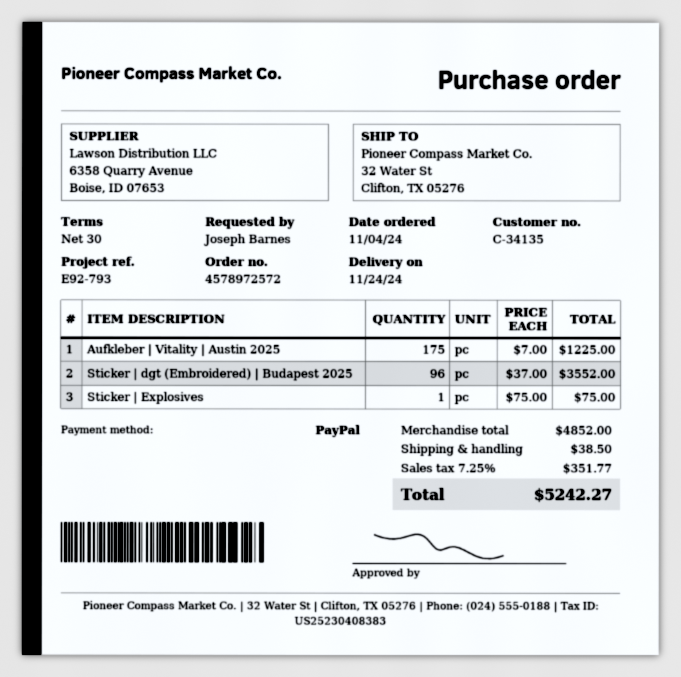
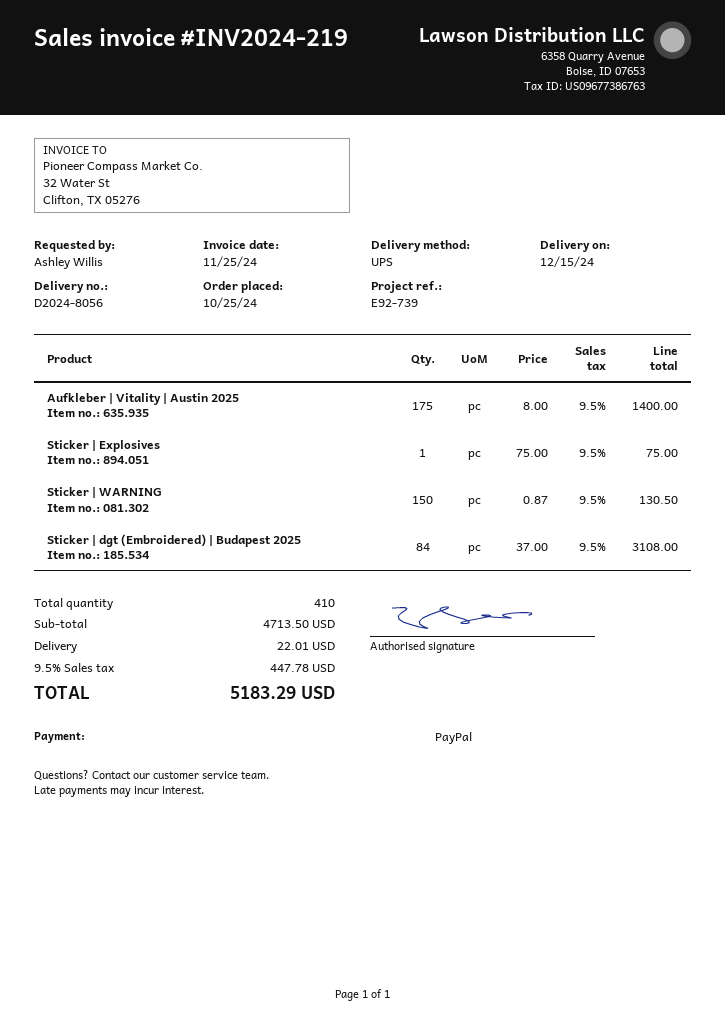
order date: 2024-11-04 -> 2024-10-25
delivery date: 2024-11-24 -> 2024-12-15
reference: E92-793 -> E92-739
ordered by: Joseph Barnes -> Ashley Willis
Aufkleber | Vitality | Austin 2025: 175 x 7.00 = 1225.00 -> 175 x 8.00 = 1400.00
Sticker | dgt (Embroidered) | Budapest 2025: 96 x 37.00 = 3552.00 -> 84 x 37.00 = 3108.00
Sticker | WARNING: none -> 150 x 0.87 = 130.50
subtotal: 4852.00 -> 4713.50
shipping: 38.50 -> 22.01
tax: 7.25% = 351.77 -> 9.5% = 447.78
total: 5242.27 -> 5183.29

